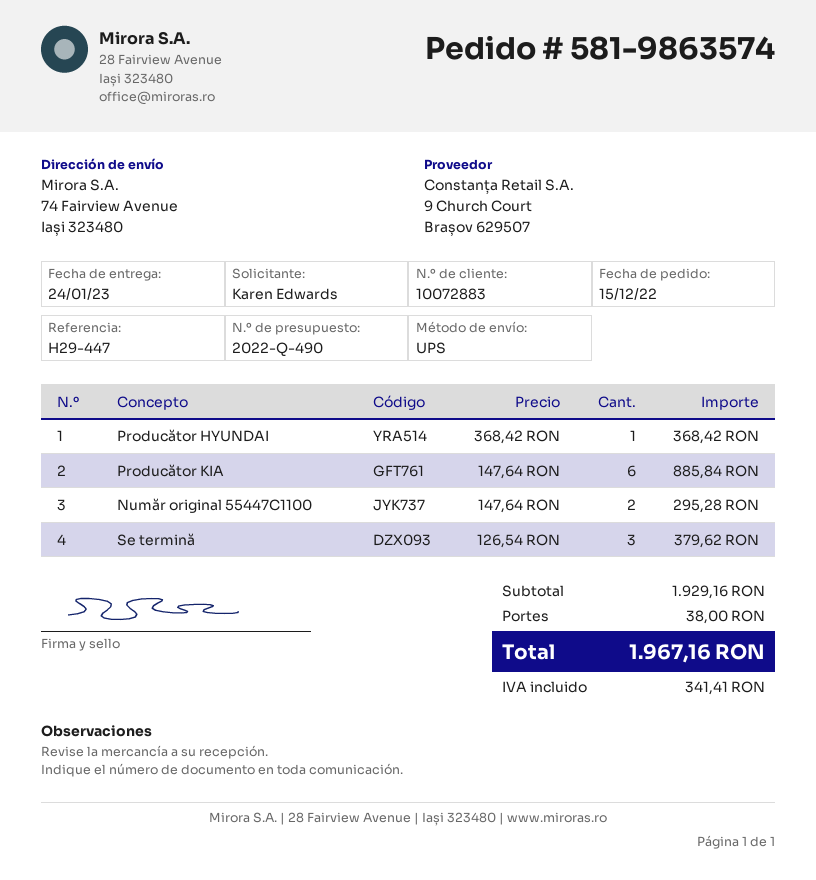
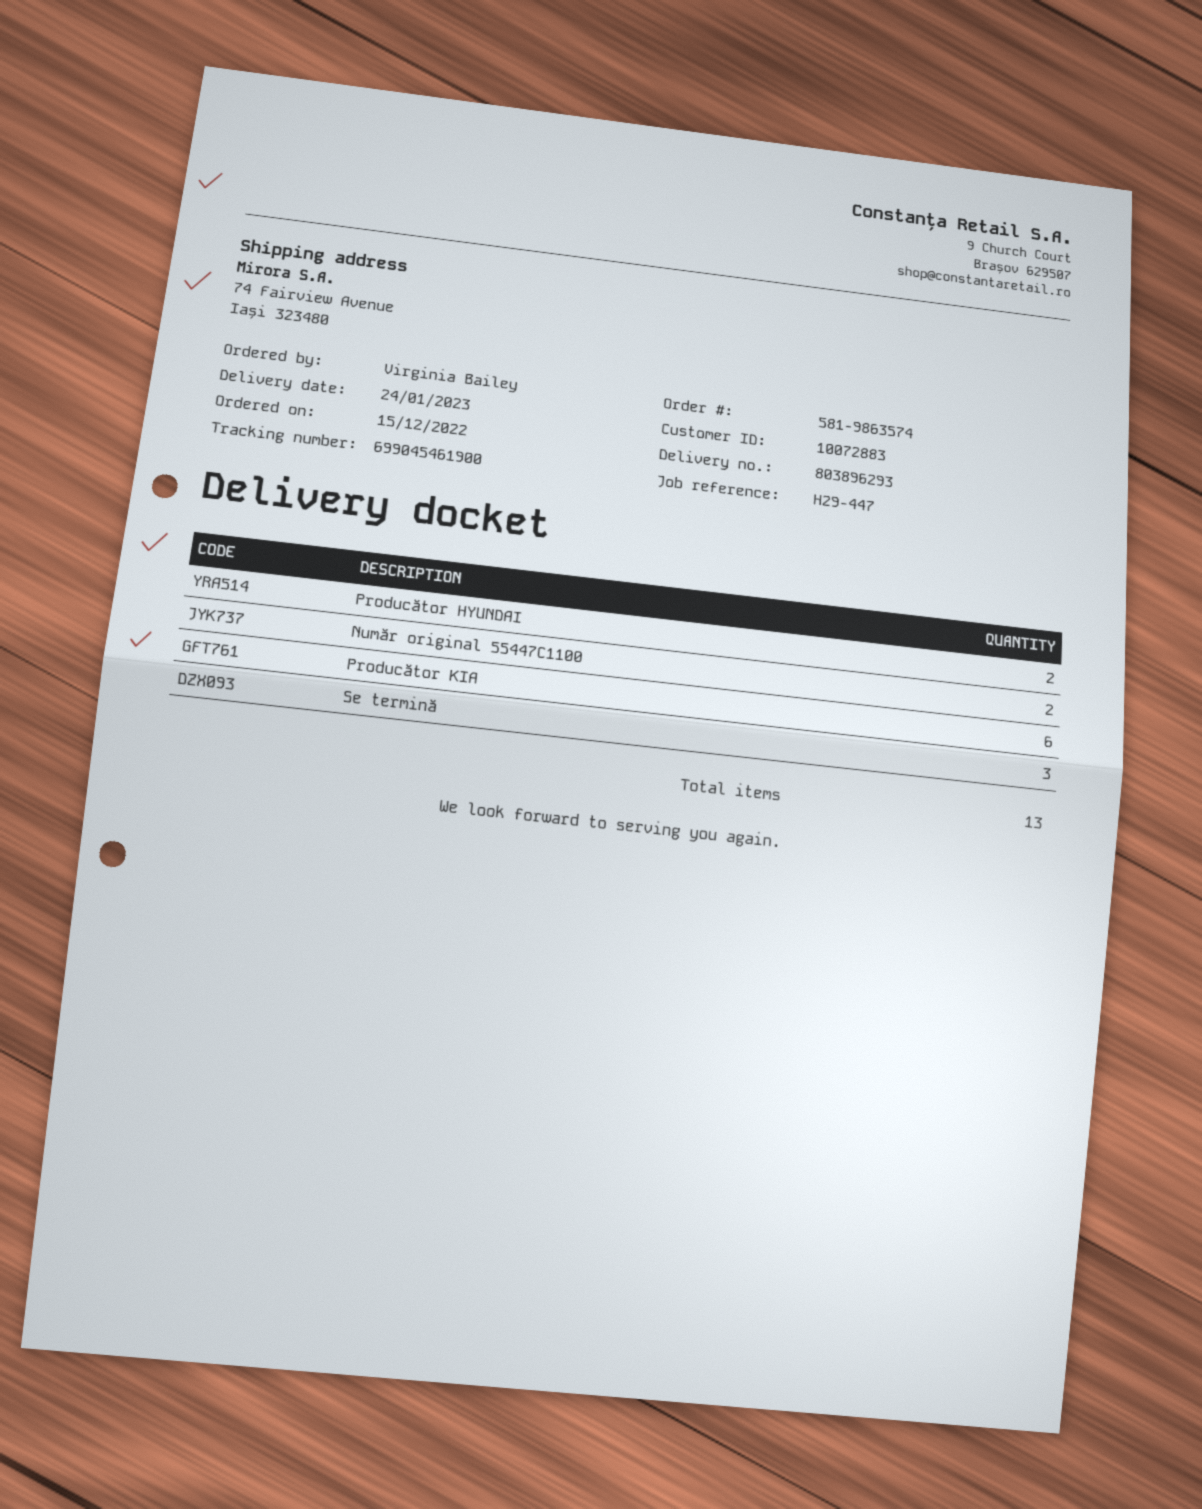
ordered by: Karen Edwards -> Virginia Bailey
Producător HYUNDAI: 1 -> 2

